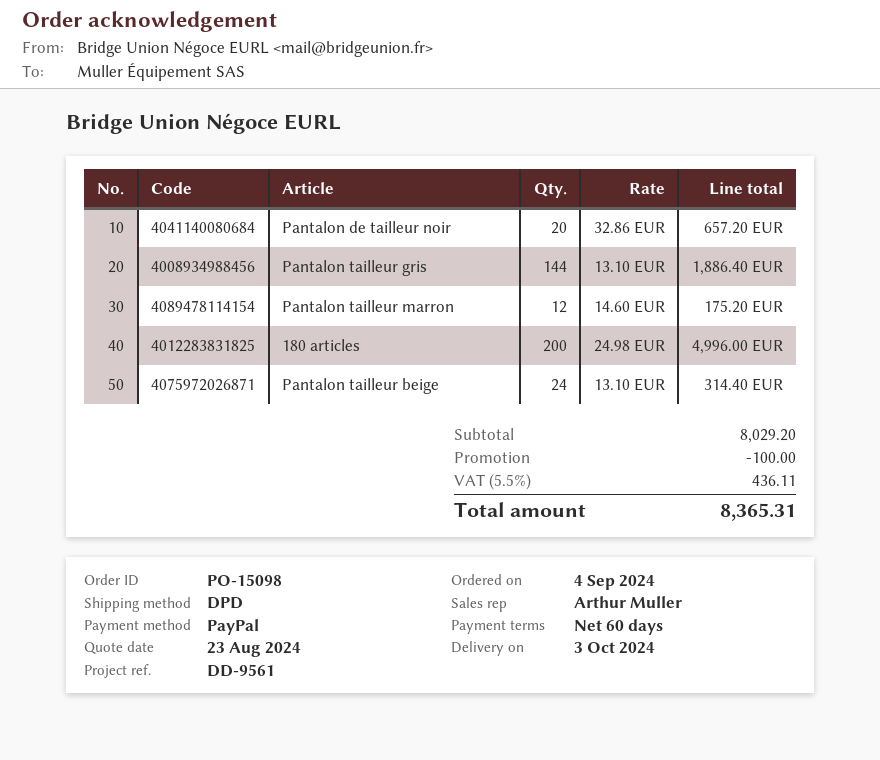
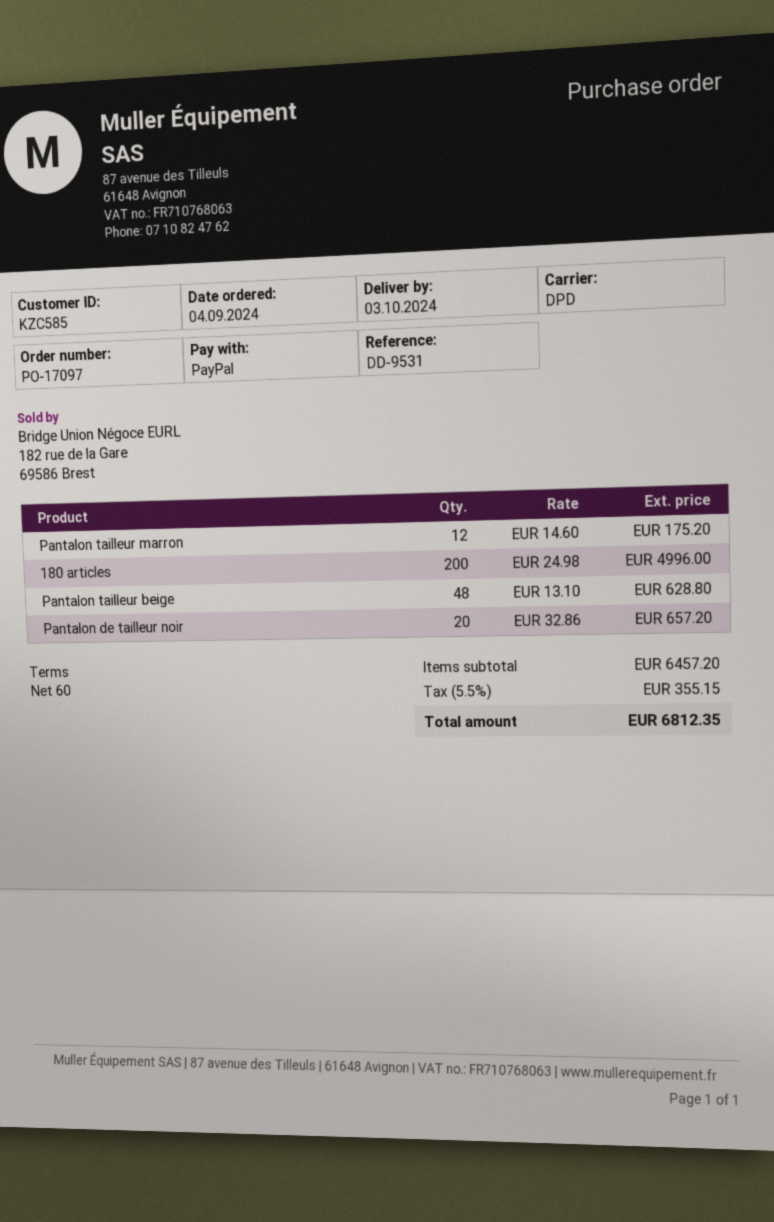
order number: PO-15098 -> PO-17097
reference: DD-9561 -> DD-9531
Pantalon tailleur gris: 144 x 13.10 = 1886.40 -> none
Pantalon tailleur beige: 24 x 13.10 = 314.40 -> 48 x 13.10 = 628.80
subtotal: 8029.20 -> 6457.20
discount: 100.00 -> none
tax: 5.5% = 436.11 -> 5.5% = 355.15
total: 8365.31 -> 6812.35

